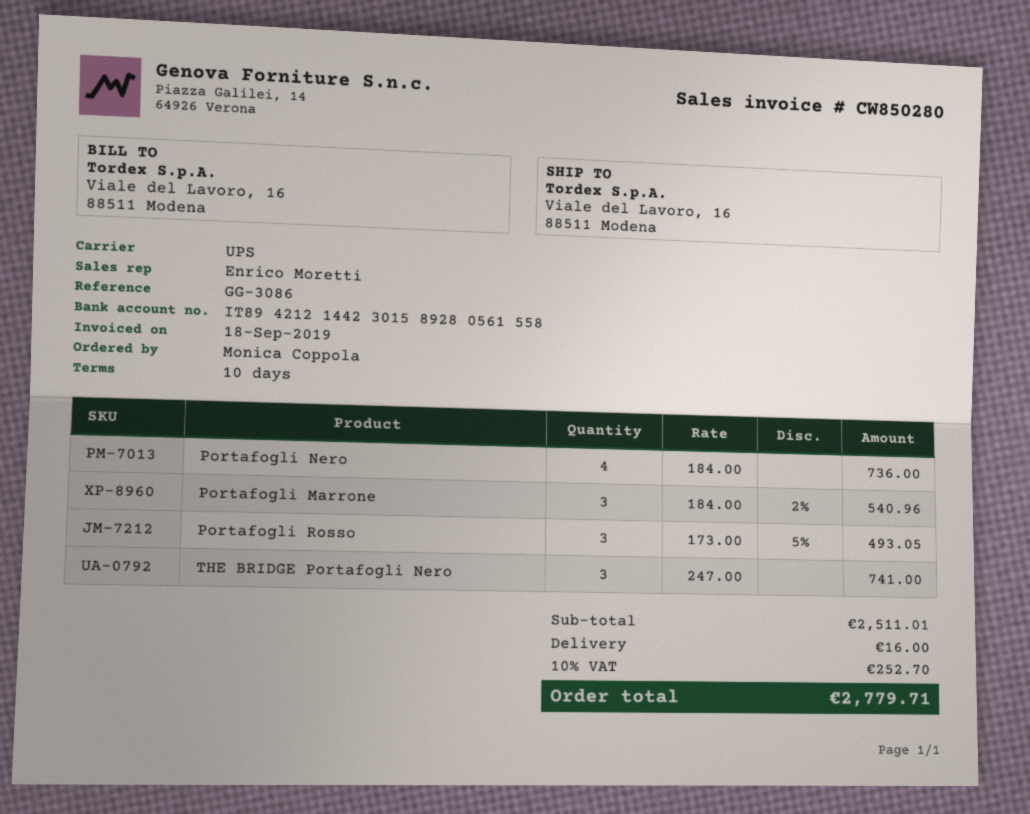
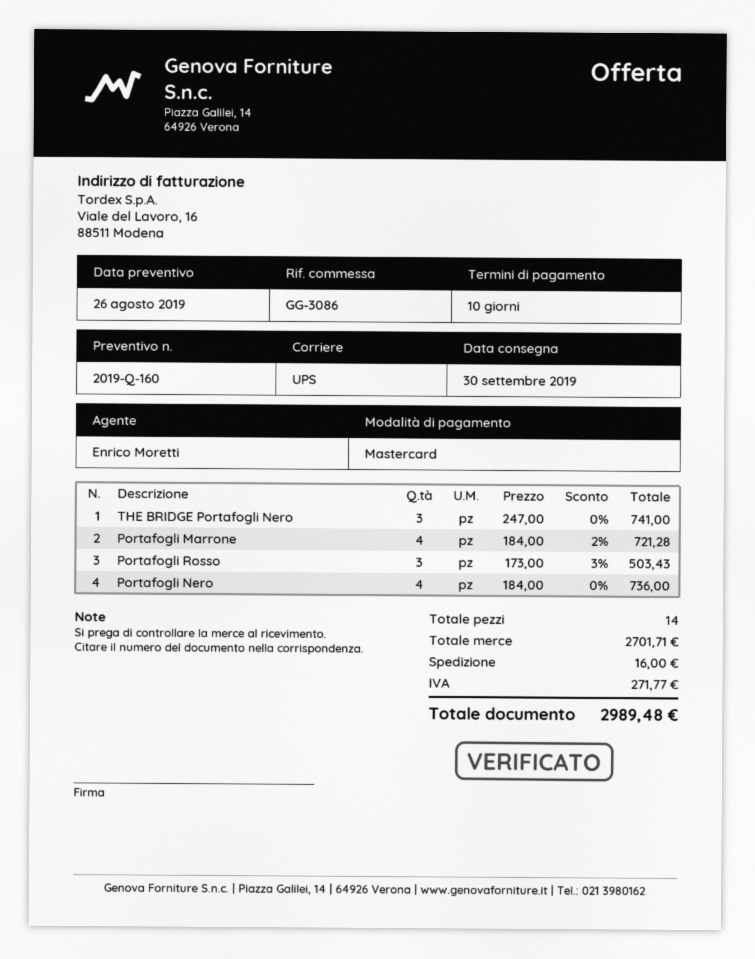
Portafogli Marrone: 3 x 184.00 - 2% = 540.96 -> 4 x 184.00 - 2% = 721.28
Portafogli Rosso: 3 x 173.00 - 5% = 493.05 -> 3 x 173.00 - 3% = 503.43
subtotal: 2511.01 -> 2701.71
tax: 252.70 -> 271.77
total: 2779.71 -> 2989.48

